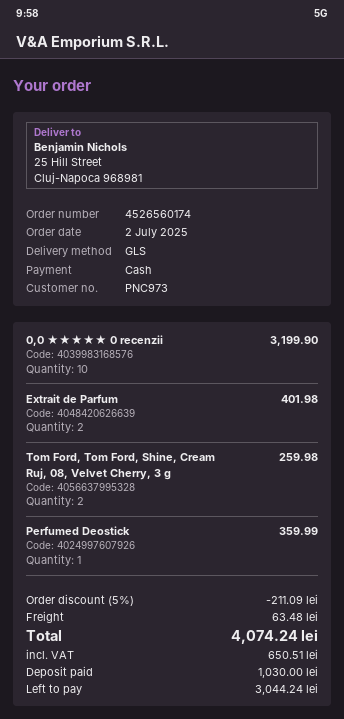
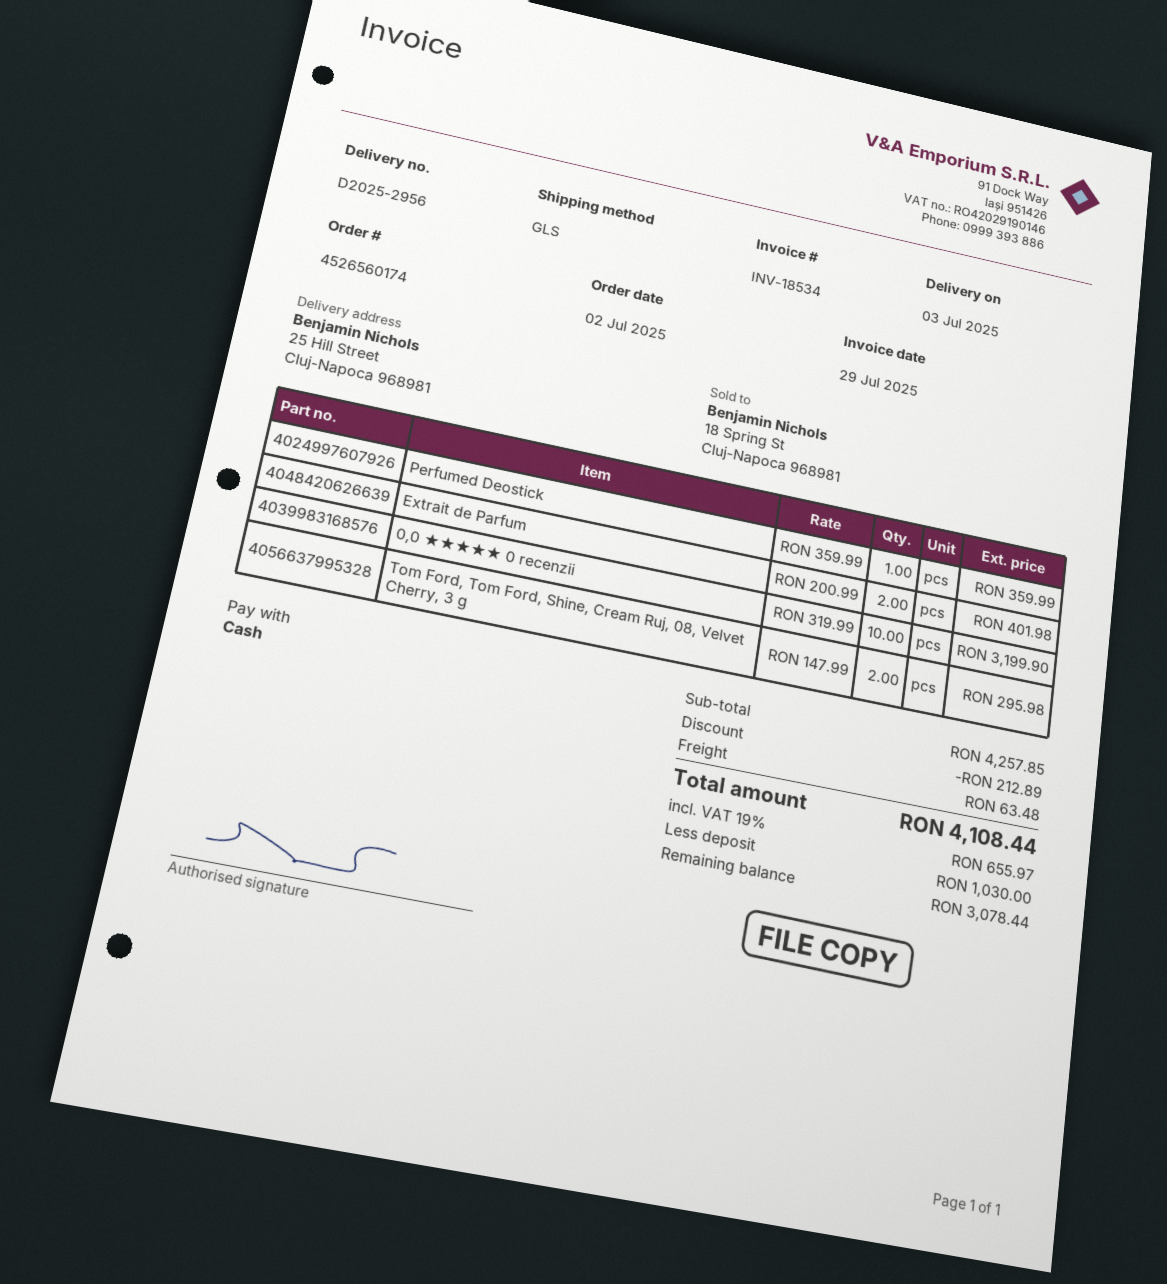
Tom Ford, Tom Ford, Shine, Cream Ruj, 08, Velvet Cherry, 3 g: 2 for 259.98 -> 2 for 295.98
discount: 211.09 -> 212.89
tax: 650.51 -> 655.97
total: 4074.24 -> 4108.44
balance: 3044.24 -> 3078.44

